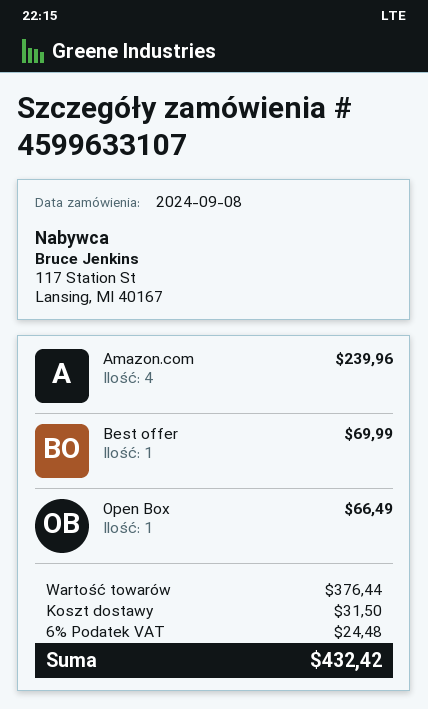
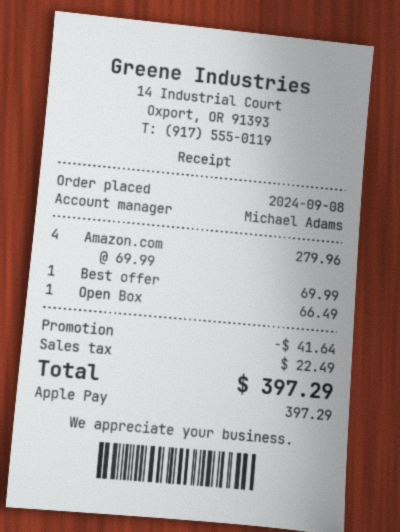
Amazon.com: 4 for 239.96 -> 4 for 279.96
discount: none -> 41.64
shipping: 31.50 -> none
tax: 24.48 -> 22.49
total: 432.42 -> 397.29

